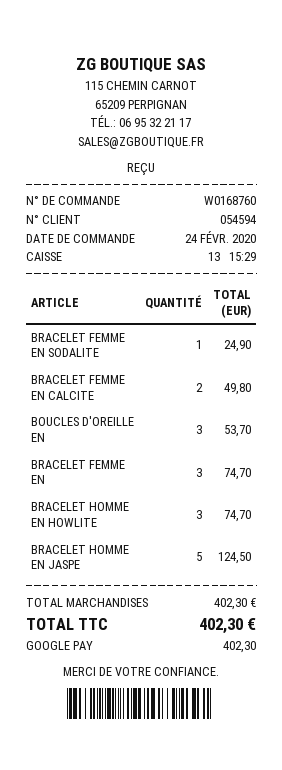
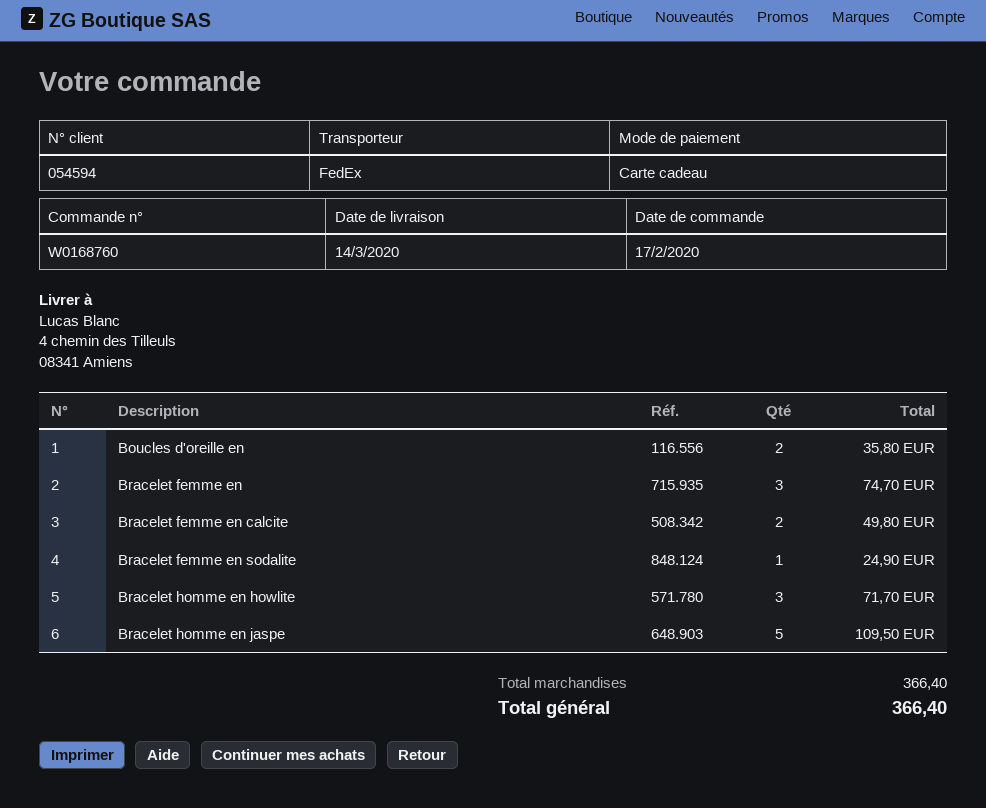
order date: 2020-02-24 -> 2020-02-17
payment method: Google Pay -> gift card
BOUCLES D'OREILLE EN: 3 for 53.70 -> 2 for 35.80
BRACELET HOMME EN HOWLITE: 3 for 74.70 -> 3 for 71.70
BRACELET HOMME EN JASPE: 5 for 124.50 -> 5 for 109.50
subtotal: 402.30 -> 366.40
total: 402.30 -> 366.40

